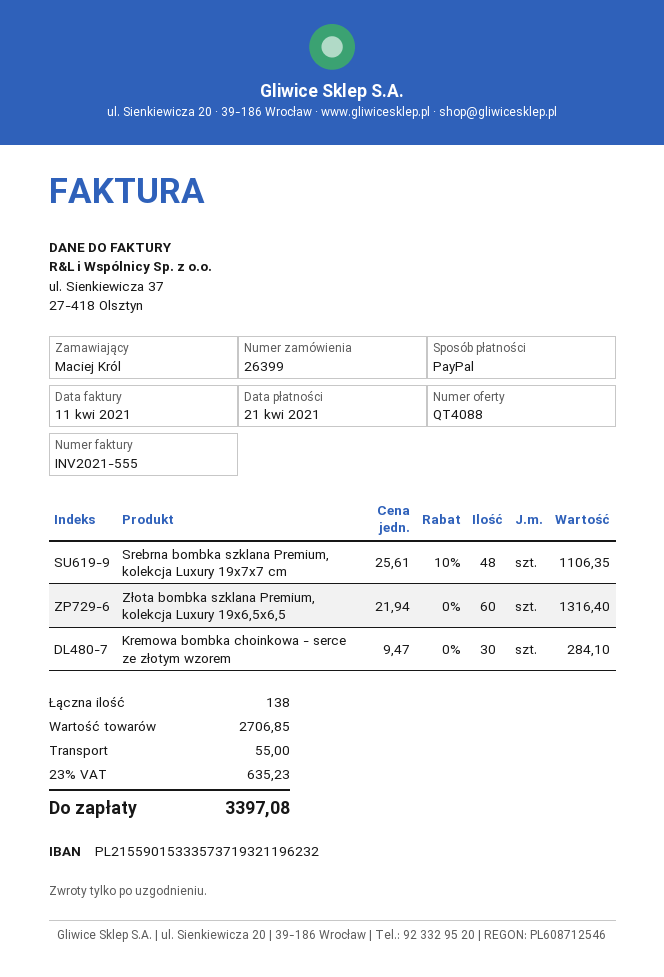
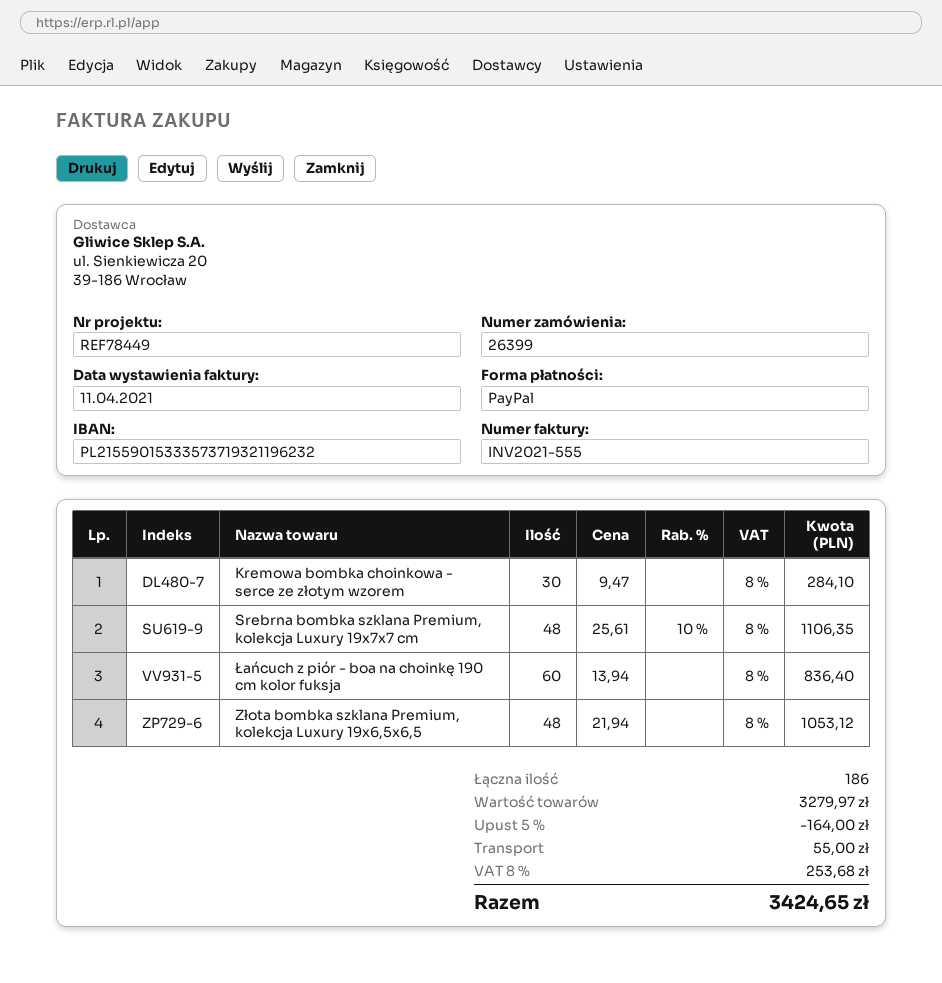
Złota bombka szklana Premium, kolekcja Luxury 19x6,5x6,5: 60 x 21.94 = 1316.40 -> 48 x 21.94 = 1053.12
Łańcuch z piór - boa na choinkę 190 cm kolor fuksja: none -> 60 x 13.94 = 836.40
total quantity: 138 -> 186
subtotal: 2706.85 -> 3279.97
discount: none -> 5% = 164.00
tax: 23% = 635.23 -> 8% = 253.68
total: 3397.08 -> 3424.65

